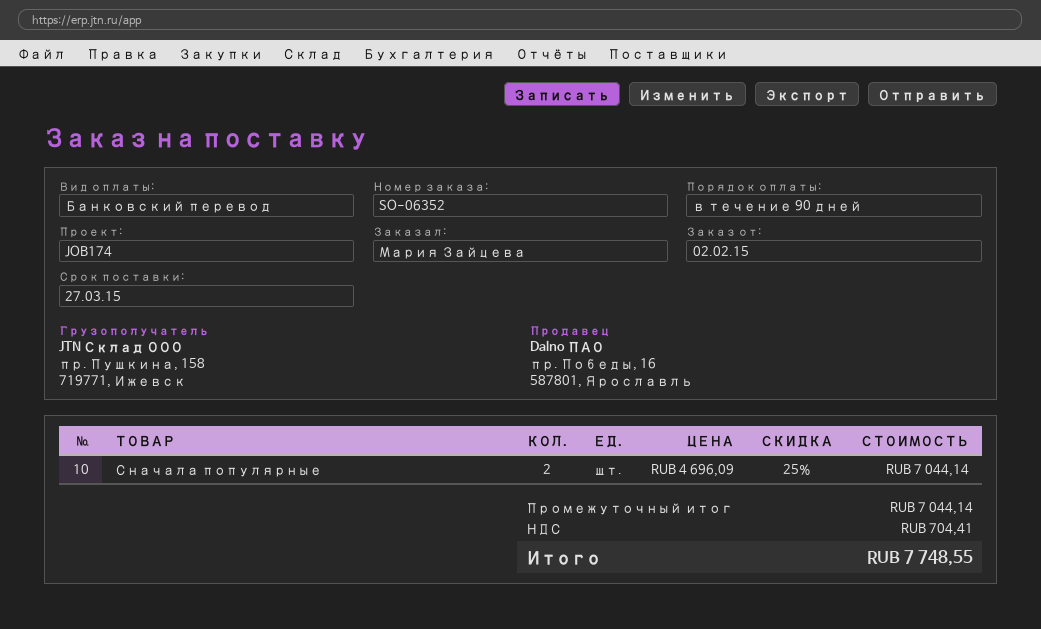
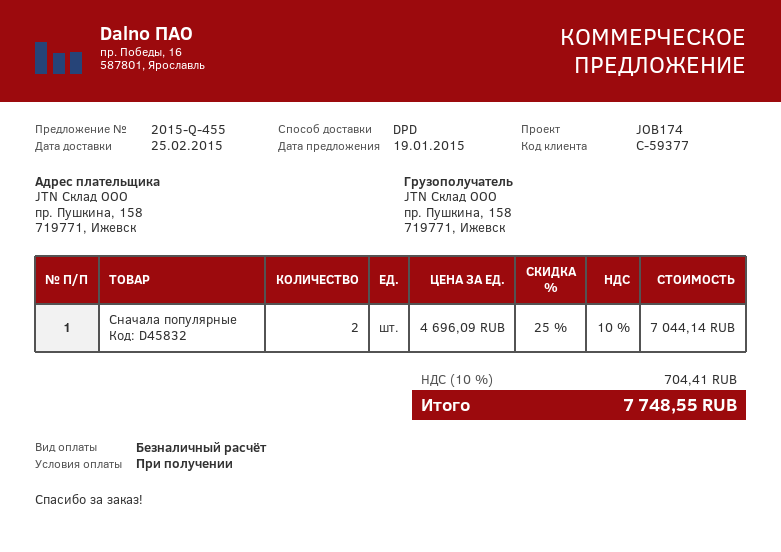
delivery date: 2015-03-27 -> 2015-02-25
payment terms: 90 days -> on receipt

